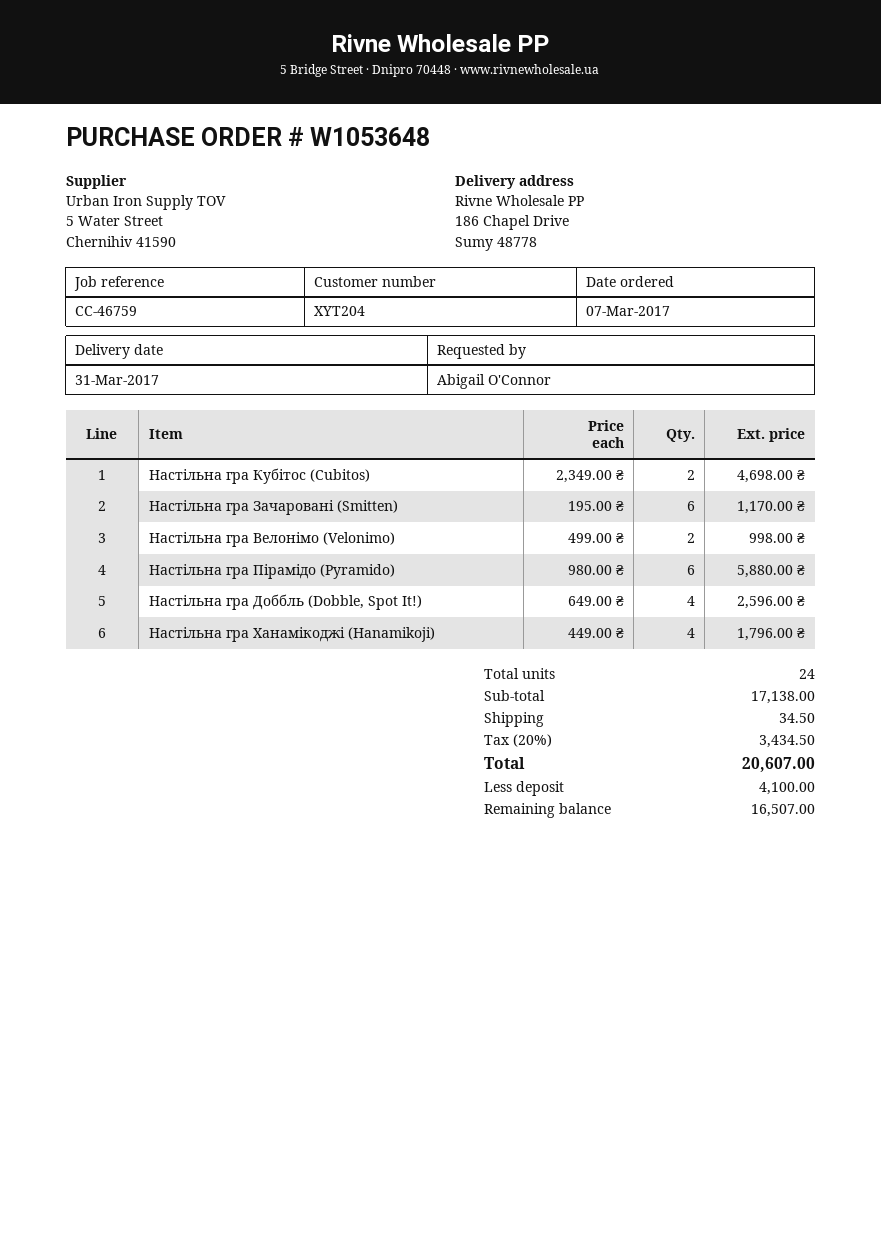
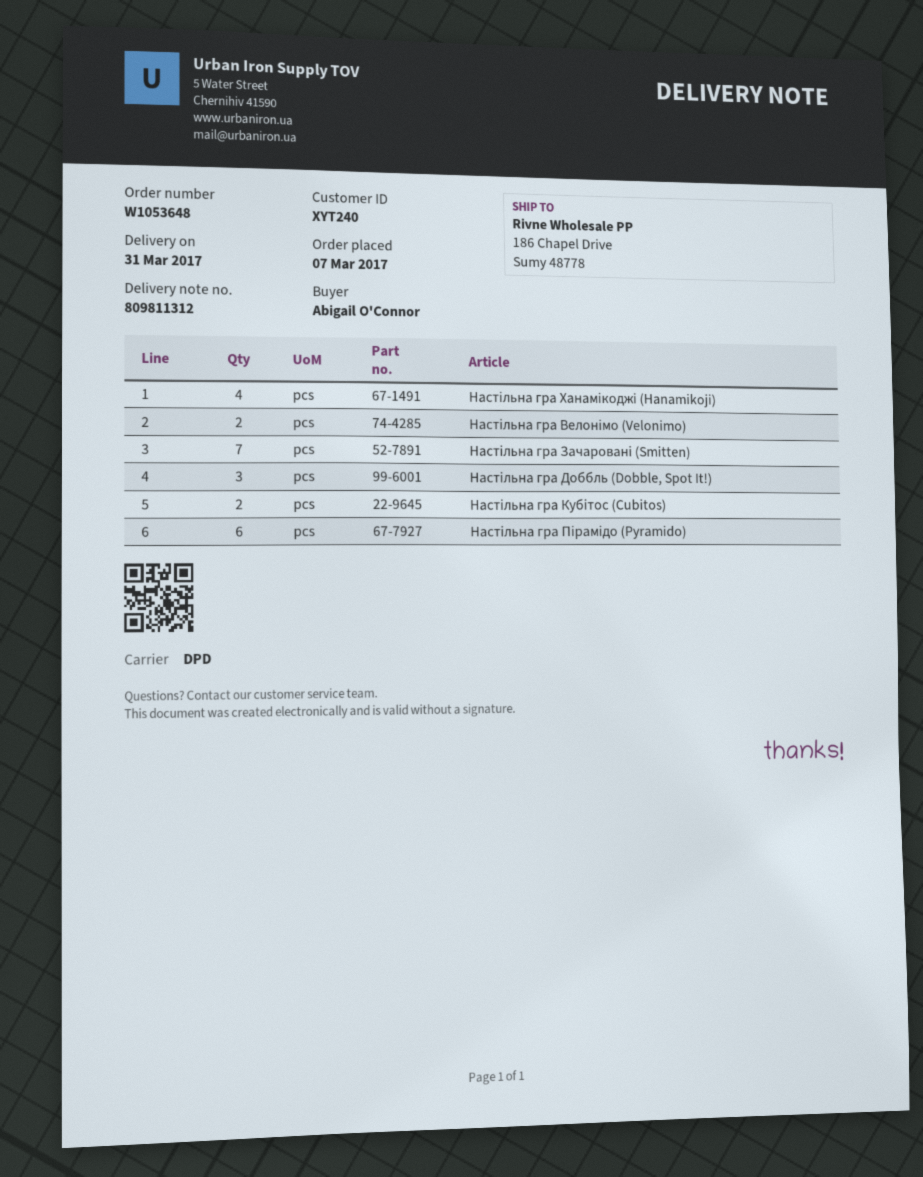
customer number: XYT204 -> XYT240
Настільна гра Зачаровані (Smitten): 6 -> 7
Настільна гра Доббль (Dobble, Spot It!): 4 -> 3

